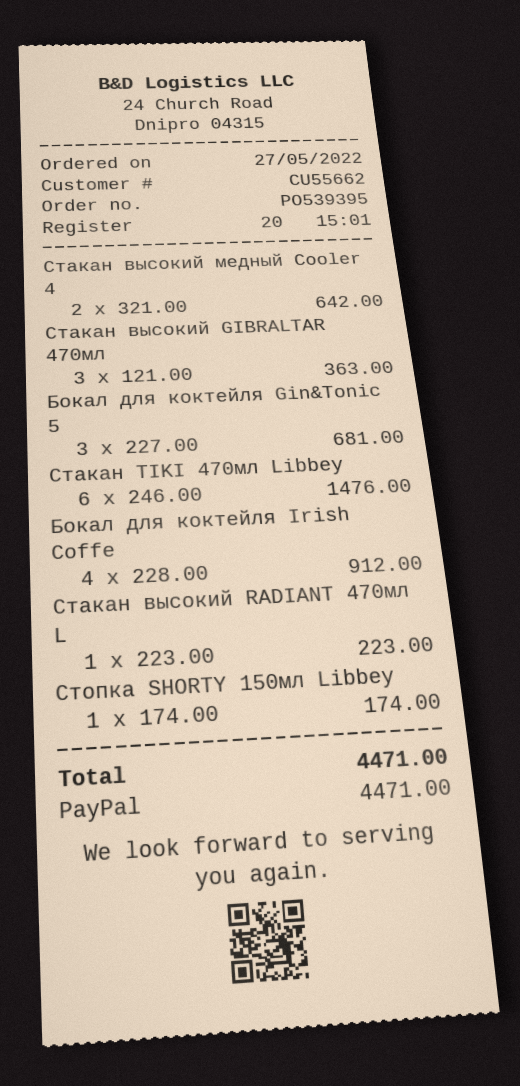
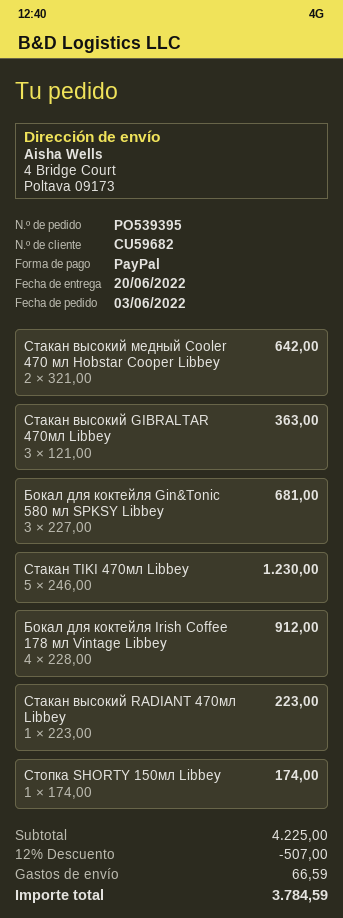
order date: 2022-05-27 -> 2022-06-03
customer number: CU55662 -> CU59682
Стакан TIKI 470мл Libbey: 6 x 246.00 = 1476.00 -> 5 x 246.00 = 1230.00
discount: none -> 12% = 507.00
shipping: none -> 66.59
total: 4471.00 -> 3784.59

